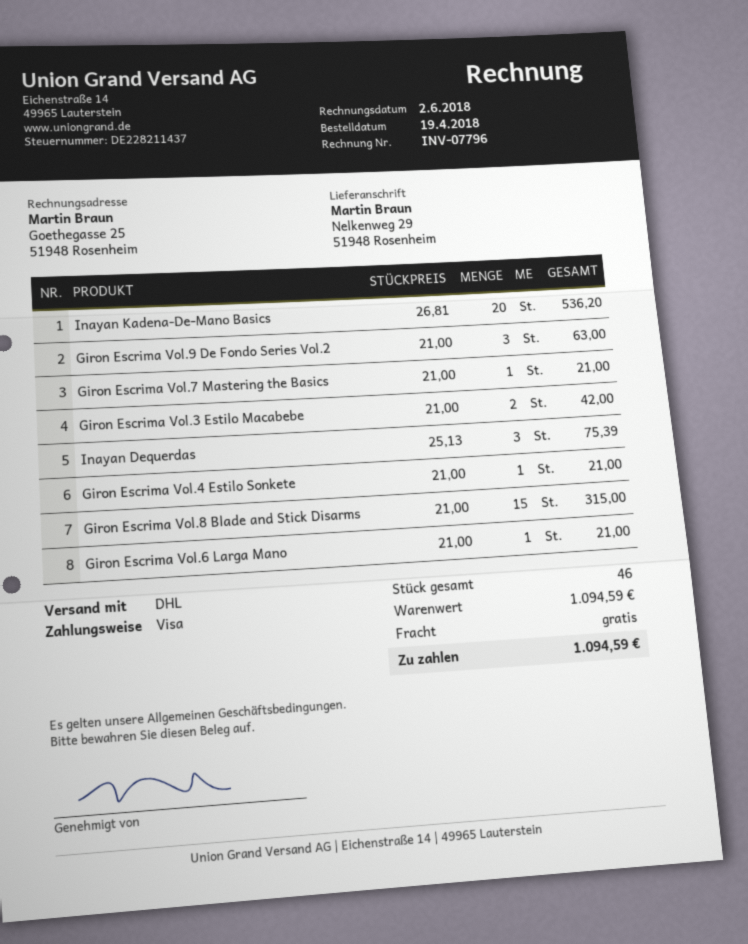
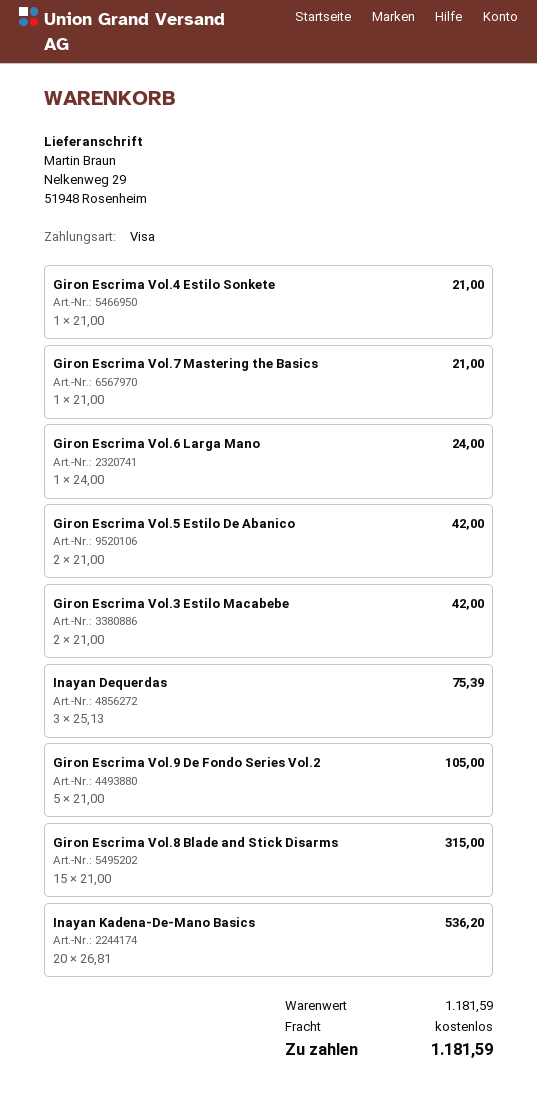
Giron Escrima Vol.9 De Fondo Series Vol.2: 3 x 21.00 = 63.00 -> 5 x 21.00 = 105.00
Giron Escrima Vol.6 Larga Mano: 1 x 21.00 = 21.00 -> 1 x 24.00 = 24.00
Giron Escrima Vol.5 Estilo De Abanico: none -> 2 x 21.00 = 42.00
subtotal: 1094.59 -> 1181.59
total: 1094.59 -> 1181.59

